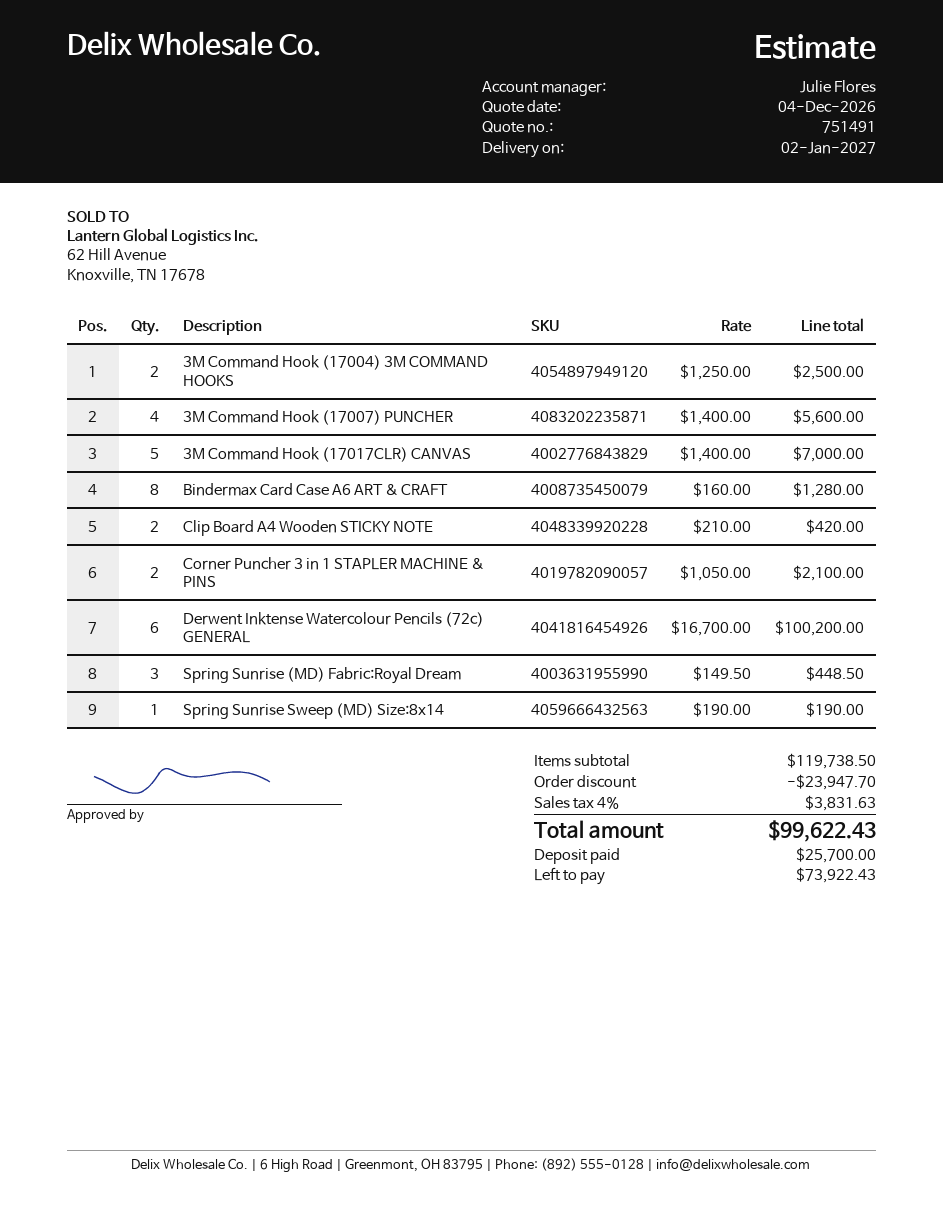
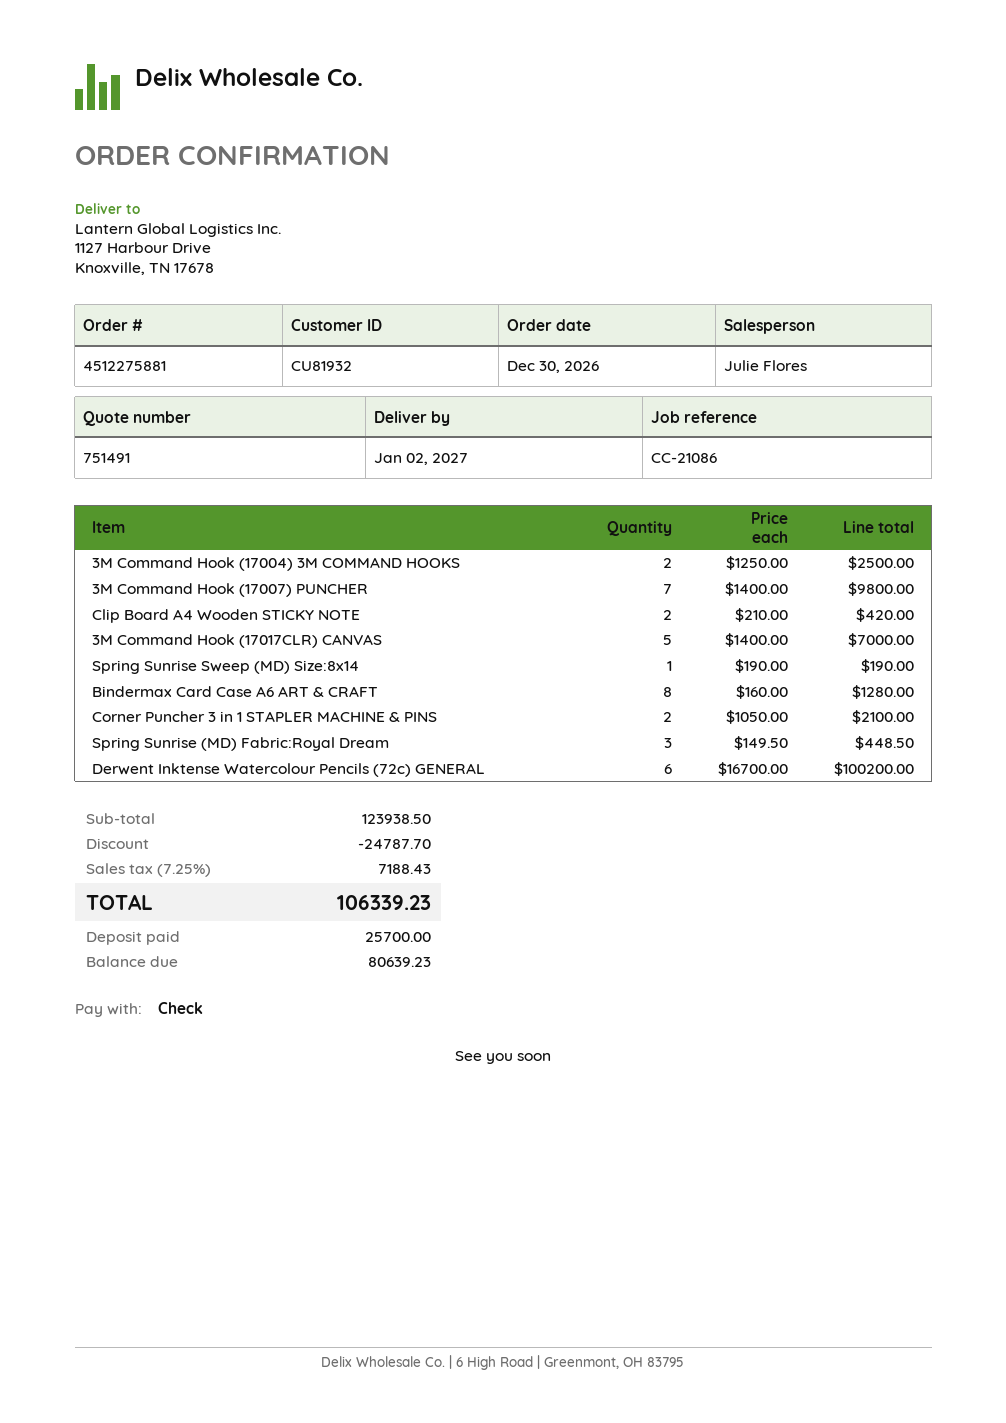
3M Command Hook (17007) PUNCHER: 4 x 1400.00 = 5600.00 -> 7 x 1400.00 = 9800.00
subtotal: 119738.50 -> 123938.50
discount: 23947.70 -> 24787.70
tax: 4% = 3831.63 -> 7.25% = 7188.43
total: 99622.43 -> 106339.23
balance: 73922.43 -> 80639.23

